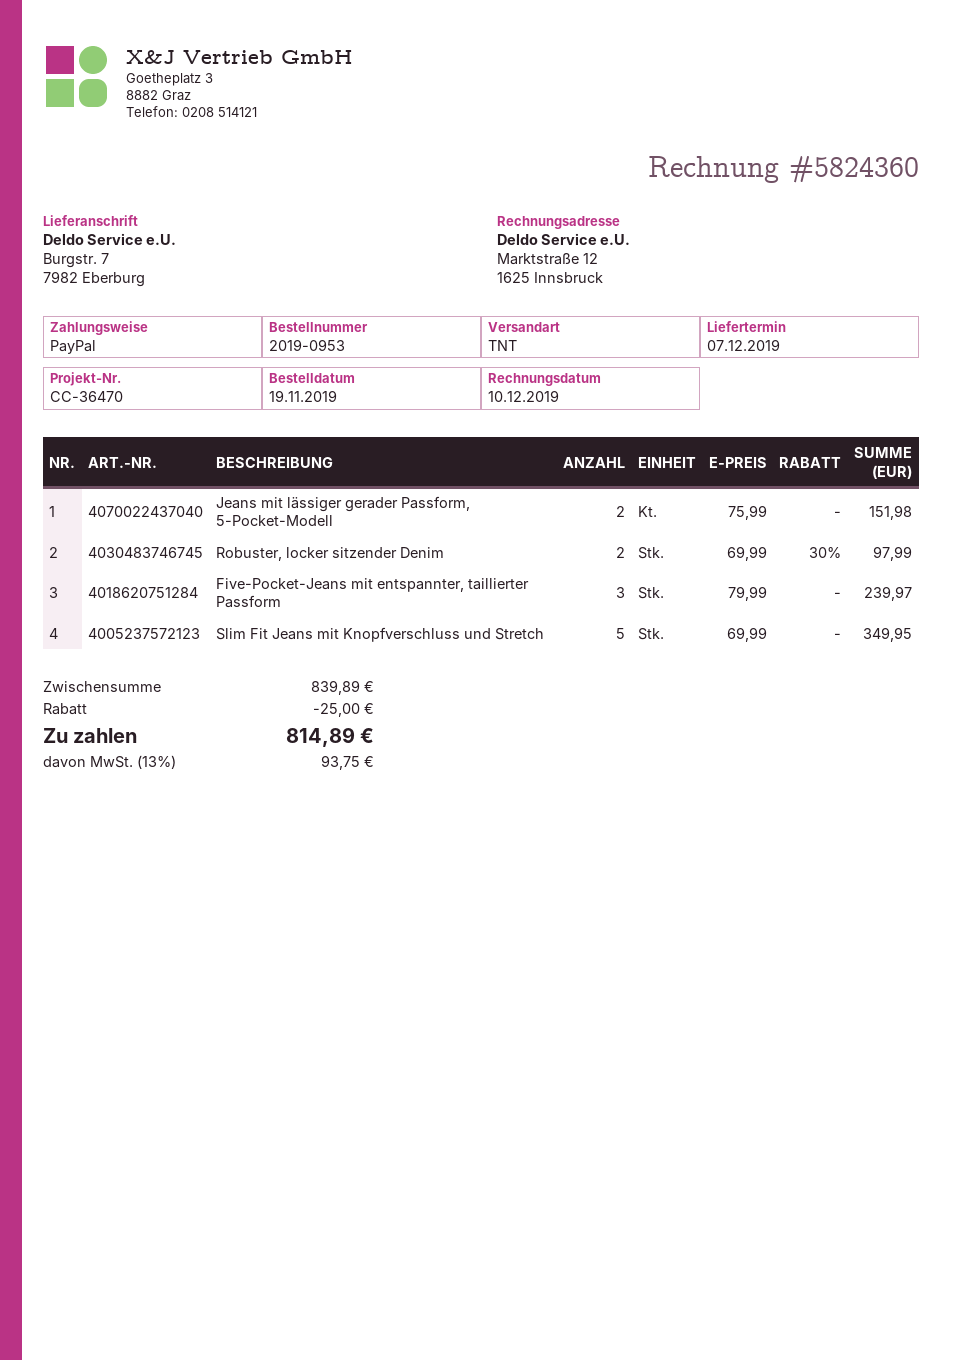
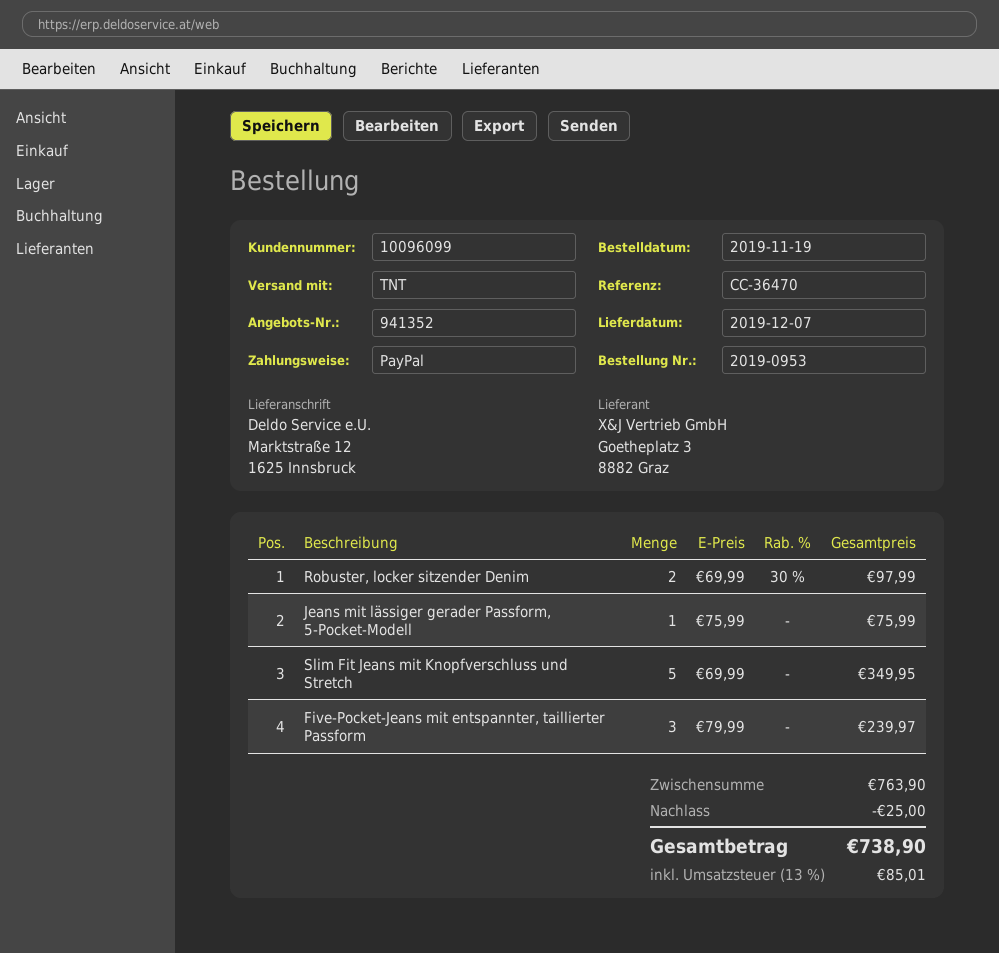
ship to: Burgstr. 7, 7982 Eberburg -> Marktstraße 12, 1625 Innsbruck
Jeans mit lässiger gerader Passform, 5-Pocket-Modell: 2 x 75.99 = 151.98 -> 1 x 75.99 = 75.99
subtotal: 839.89 -> 763.90
tax: 13% = 93.75 -> 13% = 85.01
total: 814.89 -> 738.90

